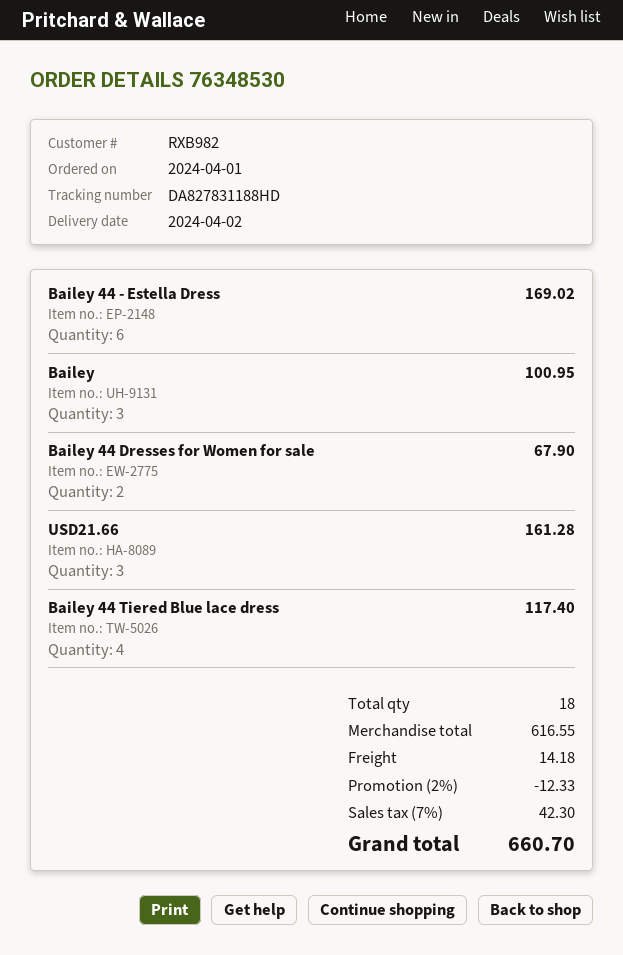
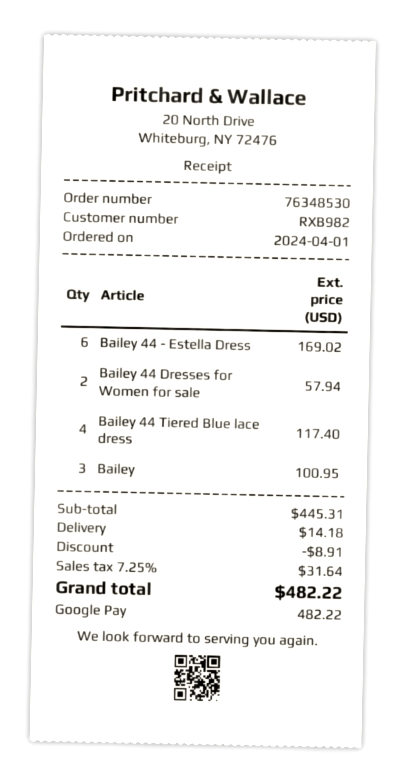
Bailey 44 Dresses for Women for sale: 2 for 67.90 -> 2 for 57.94
USD21.66: 3 for 161.28 -> none
subtotal: 616.55 -> 445.31
discount: 12.33 -> 8.91
tax: 7% = 42.30 -> 7.25% = 31.64
total: 660.70 -> 482.22

